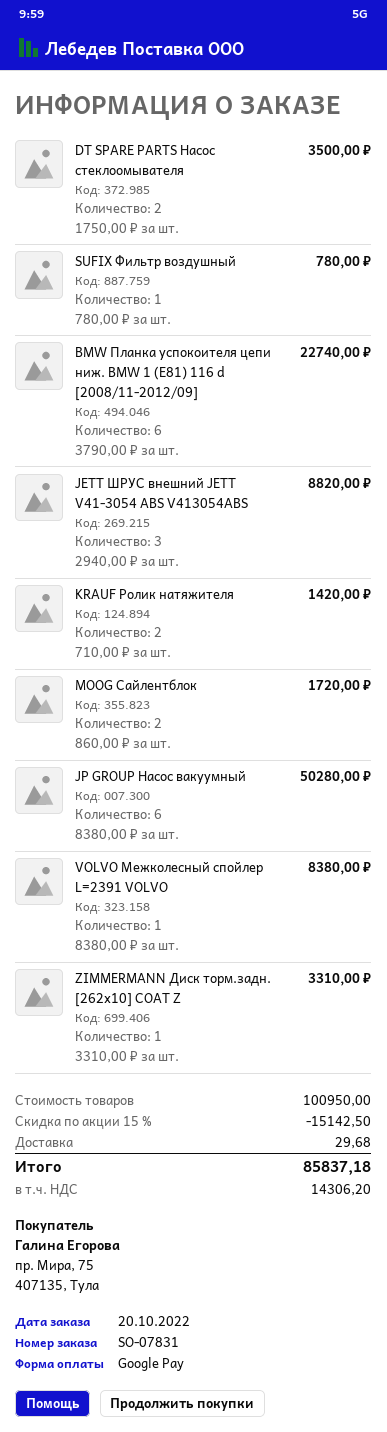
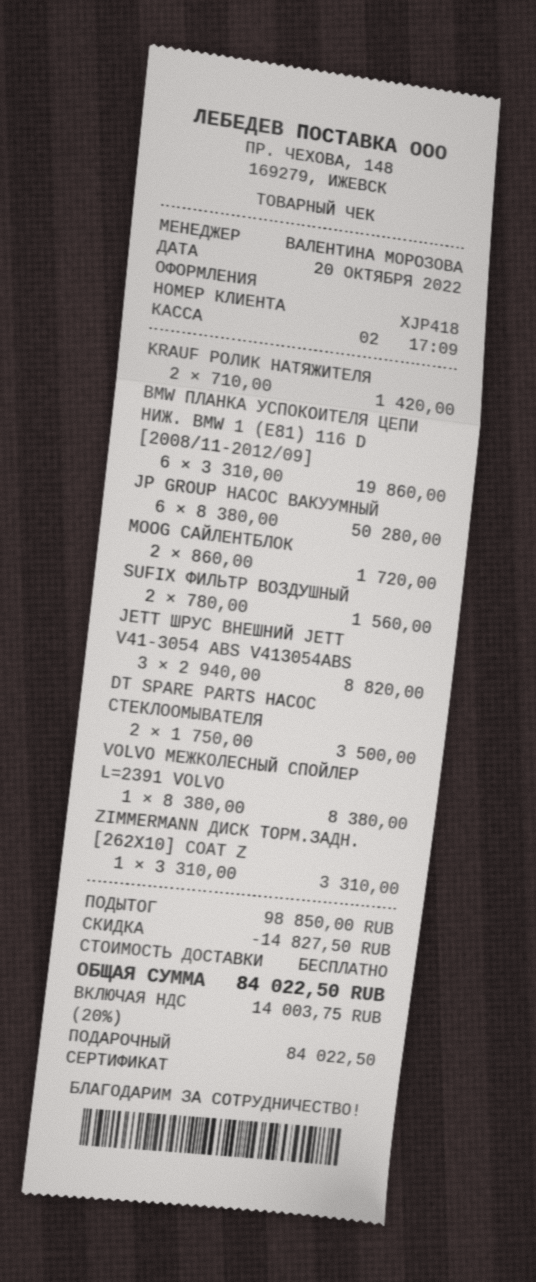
payment method: Google Pay -> gift card
SUFIX Фильтр воздушный: 1 x 780.00 = 780.00 -> 2 x 780.00 = 1560.00
BMW Планка успокоителя цепи ниж. BMW 1 (E81) 116 d [2008/11-2012/09]: 6 x 3790.00 = 22740.00 -> 6 x 3310.00 = 19860.00
subtotal: 100950.00 -> 98850.00
discount: 15142.50 -> 14827.50
shipping: 29.68 -> 0.00
tax: 14306.20 -> 14003.75
total: 85837.18 -> 84022.50

